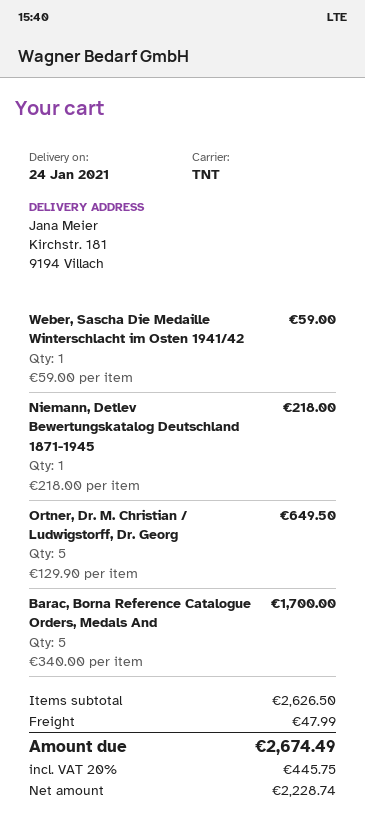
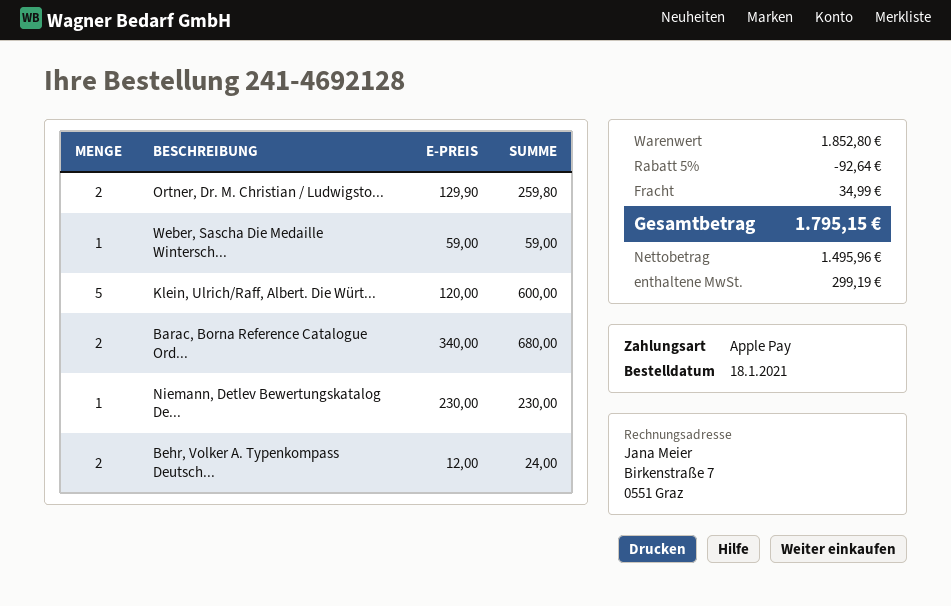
Niemann, Detlev Bewertungskatalog Deutschland 1871-1945: 1 x 218.00 = 218.00 -> 1 x 230.00 = 230.00
Ortner, Dr. M. Christian / Ludwigstorff, Dr. Georg: 5 x 129.90 = 649.50 -> 2 x 129.90 = 259.80
Barac, Borna Reference Catalogue Orders, Medals And: 5 x 340.00 = 1700.00 -> 2 x 340.00 = 680.00
Klein, Ulrich/Raff, Albert. Die Würt...: none -> 5 x 120.00 = 600.00
Behr, Volker A. Typenkompass Deutsch...: none -> 2 x 12.00 = 24.00
subtotal: 2626.50 -> 1852.80
discount: none -> 5% = 92.64
shipping: 47.99 -> 34.99
net: 2228.74 -> 1495.96
tax: 445.75 -> 299.19
total: 2674.49 -> 1795.15

